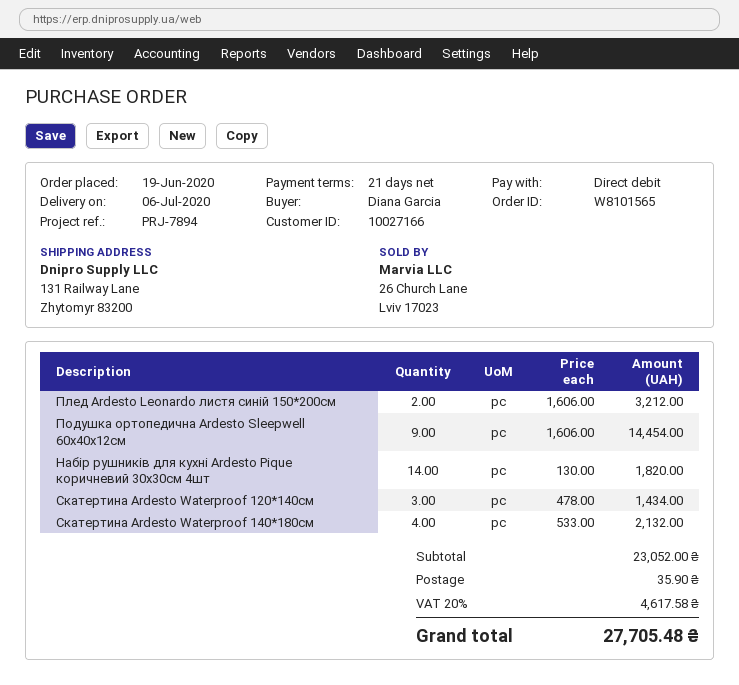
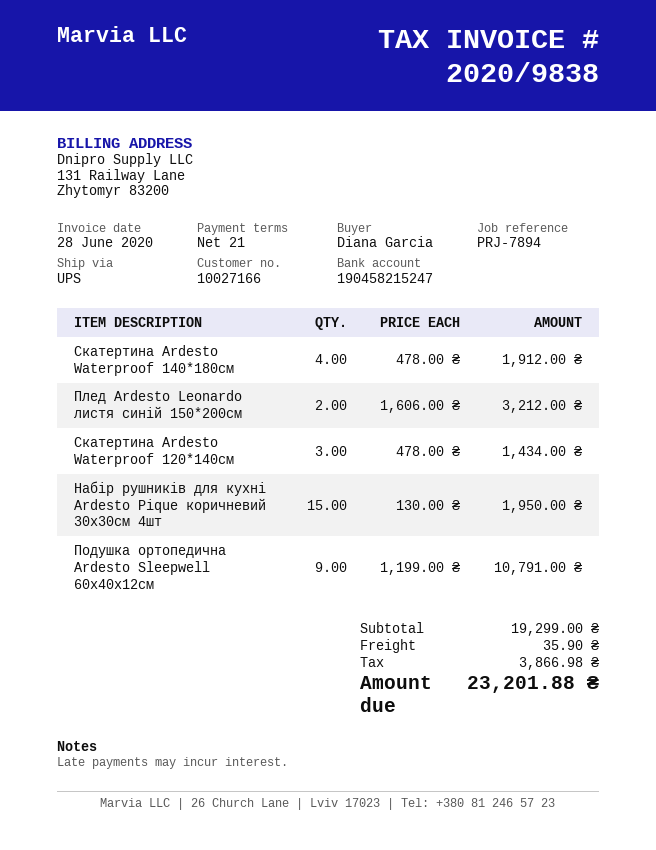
Подушка ортопедична Ardesto Sleepwell 60х40х12см: 9 x 1606.00 = 14454.00 -> 9 x 1199.00 = 10791.00
Набір рушників для кухні Ardesto Pique коричневий 30x30см 4шт: 14 x 130.00 = 1820.00 -> 15 x 130.00 = 1950.00
Скатертина Ardesto Waterproof 140*180см: 4 x 533.00 = 2132.00 -> 4 x 478.00 = 1912.00
subtotal: 23052.00 -> 19299.00
tax: 4617.58 -> 3866.98
total: 27705.48 -> 23201.88

